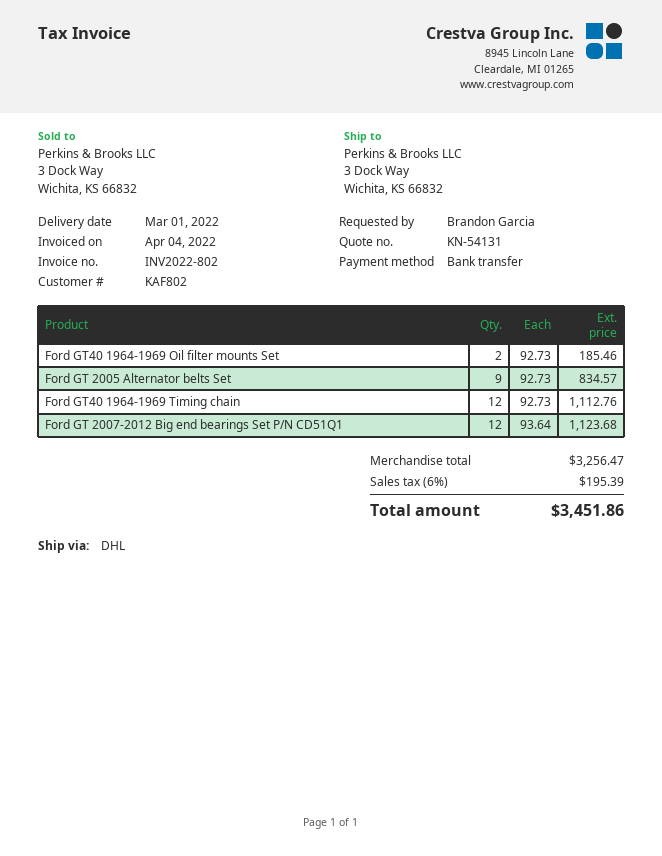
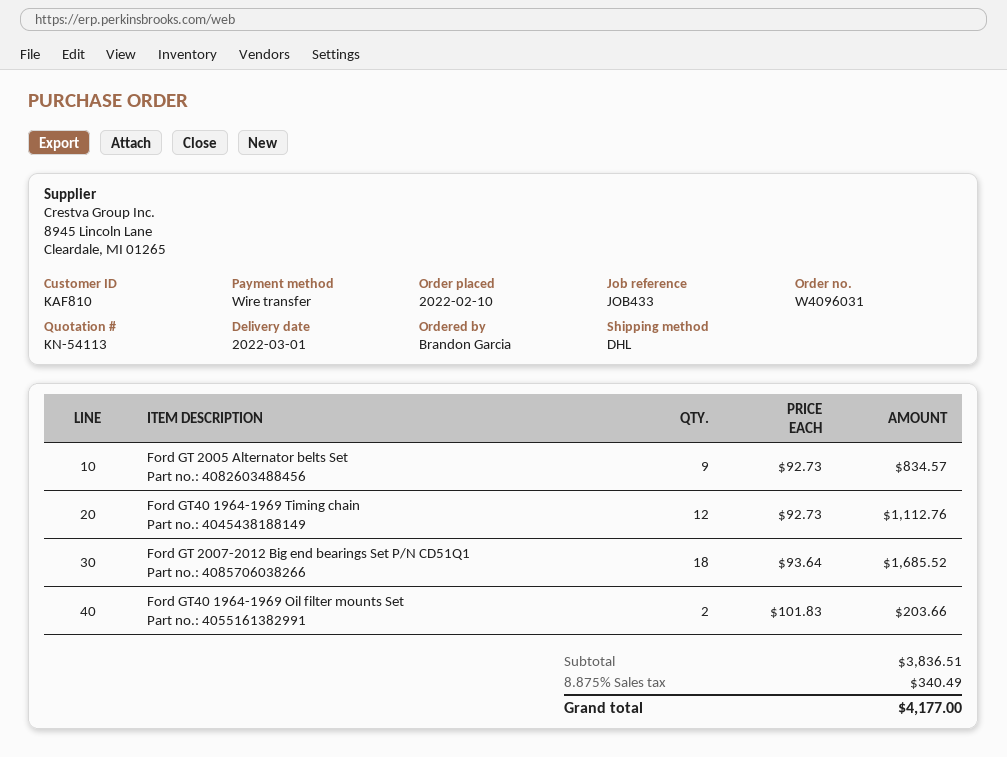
quote number: KN-54131 -> KN-54113
customer number: KAF802 -> KAF810
Ford GT40 1964-1969 Oil filter mounts Set: 2 x 92.73 = 185.46 -> 2 x 101.83 = 203.66
Ford GT 2007-2012 Big end bearings Set P/N CD51Q1: 12 x 93.64 = 1123.68 -> 18 x 93.64 = 1685.52
subtotal: 3256.47 -> 3836.51
tax: 6% = 195.39 -> 8.875% = 340.49
total: 3451.86 -> 4177.00

